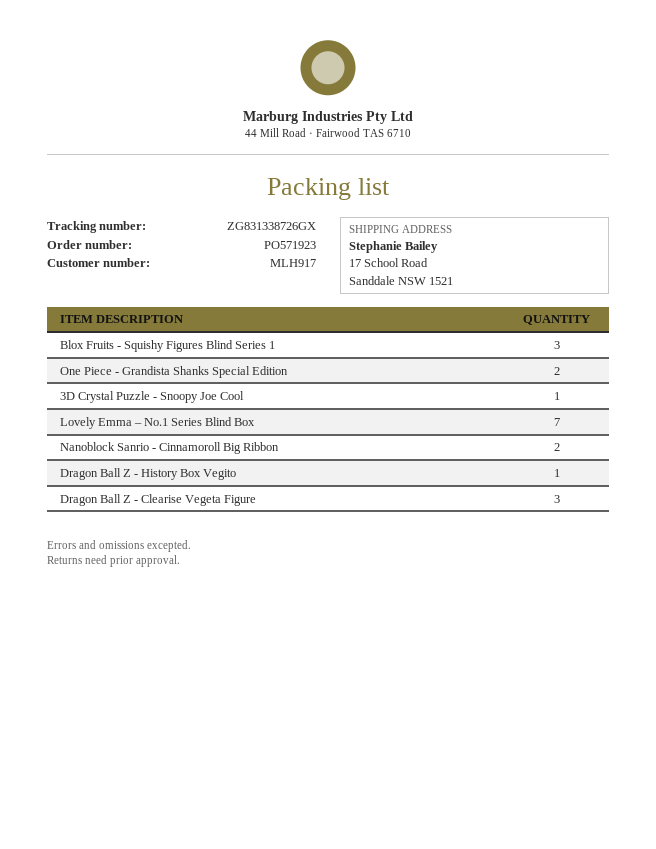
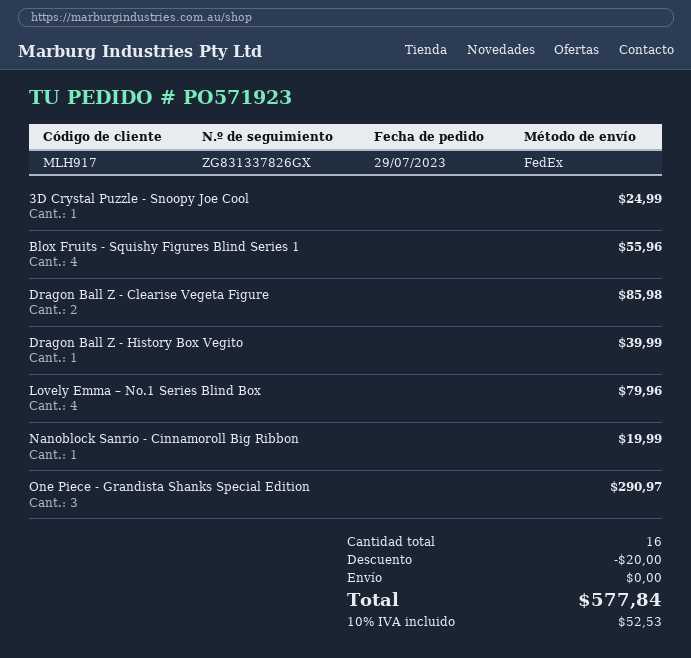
tracking number: ZG831338726GX -> ZG831337826GX
Blox Fruits - Squishy Figures Blind Series 1: 3 -> 4
One Piece - Grandista Shanks Special Edition: 2 -> 3
Lovely Emma – No.1 Series Blind Box: 7 -> 4
Nanoblock Sanrio - Cinnamoroll Big Ribbon: 2 -> 1
Dragon Ball Z - Clearise Vegeta Figure: 3 -> 2

